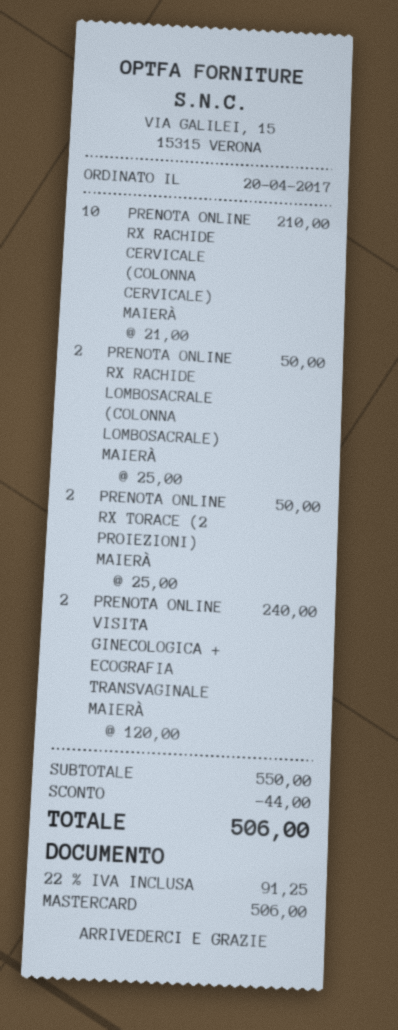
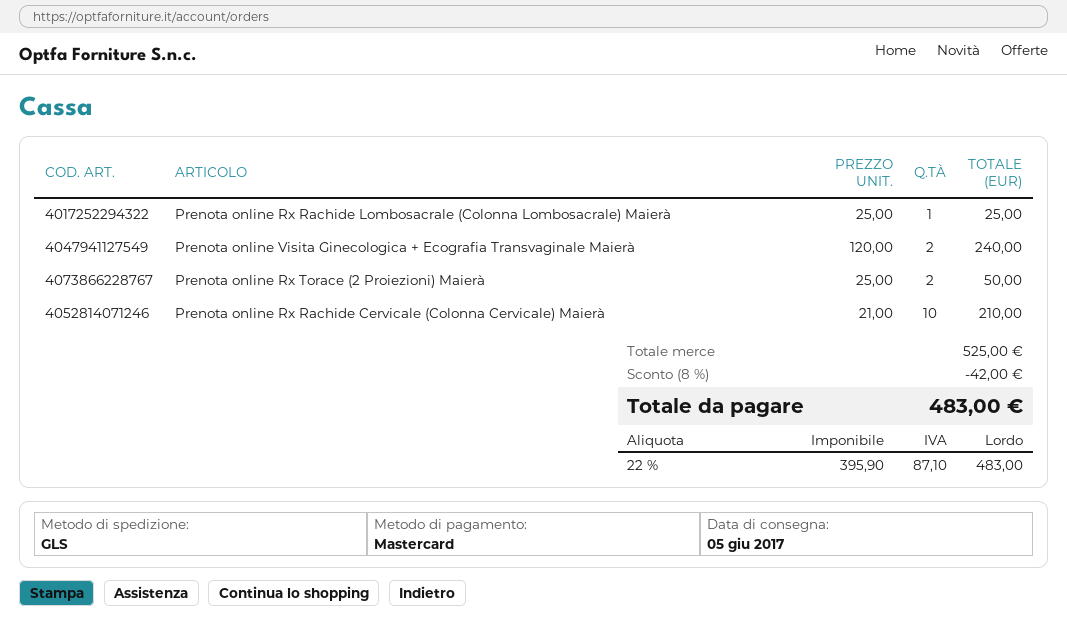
PRENOTA ONLINE RX RACHIDE LOMBOSACRALE (COLONNA LOMBOSACRALE) MAIERÀ: 2 x 25.00 = 50.00 -> 1 x 25.00 = 25.00
subtotal: 550.00 -> 525.00
discount: 44.00 -> 42.00
tax: 22% = 91.25 -> 22% = 87.10
total: 506.00 -> 483.00

